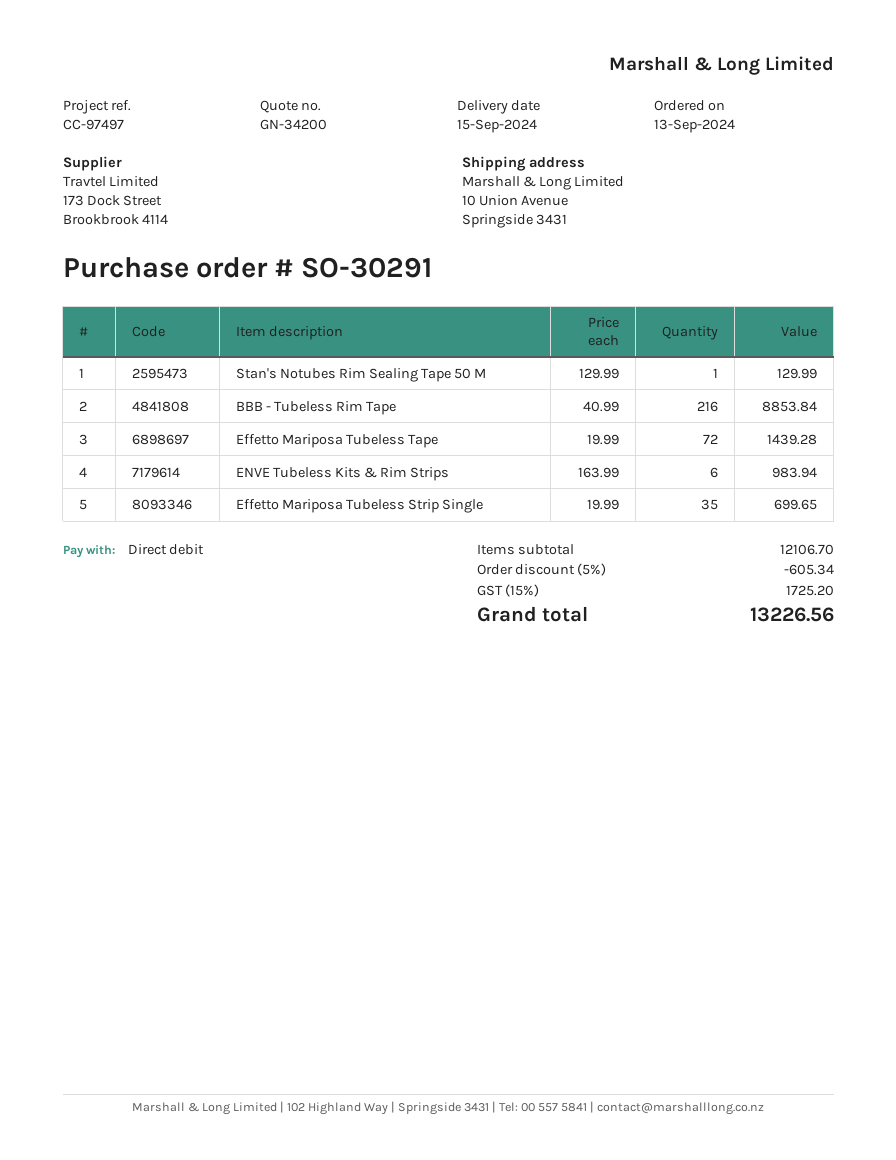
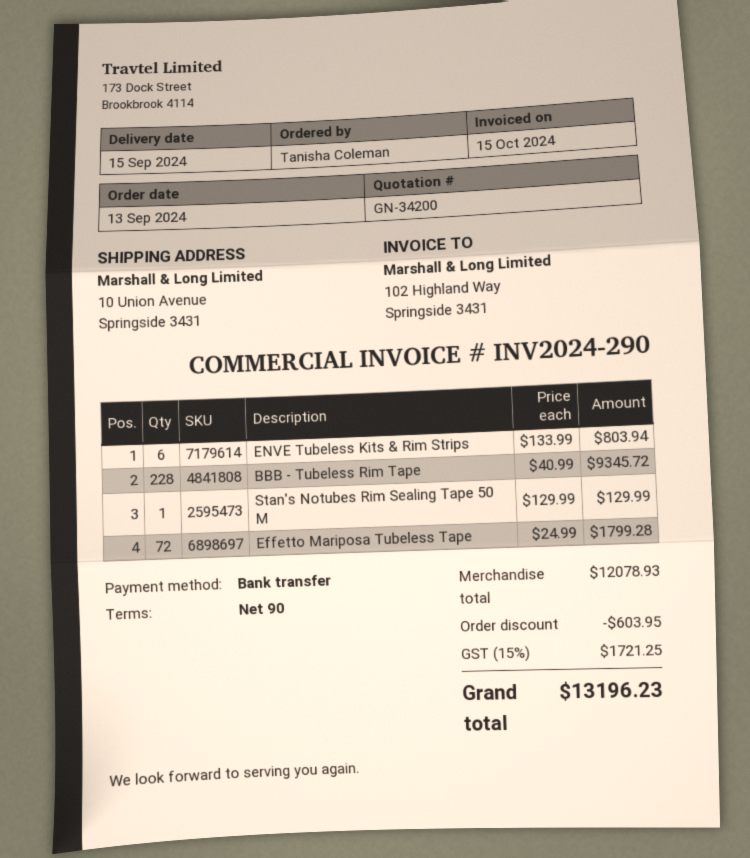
payment method: direct debit -> bank transfer
BBB - Tubeless Rim Tape: 216 x 40.99 = 8853.84 -> 228 x 40.99 = 9345.72
Effetto Mariposa Tubeless Tape: 72 x 19.99 = 1439.28 -> 72 x 24.99 = 1799.28
ENVE Tubeless Kits & Rim Strips: 6 x 163.99 = 983.94 -> 6 x 133.99 = 803.94
Effetto Mariposa Tubeless Strip Single: 35 x 19.99 = 699.65 -> none
subtotal: 12106.70 -> 12078.93
discount: 605.34 -> 603.95
tax: 15% = 1725.20 -> 15% = 1721.25
total: 13226.56 -> 13196.23

